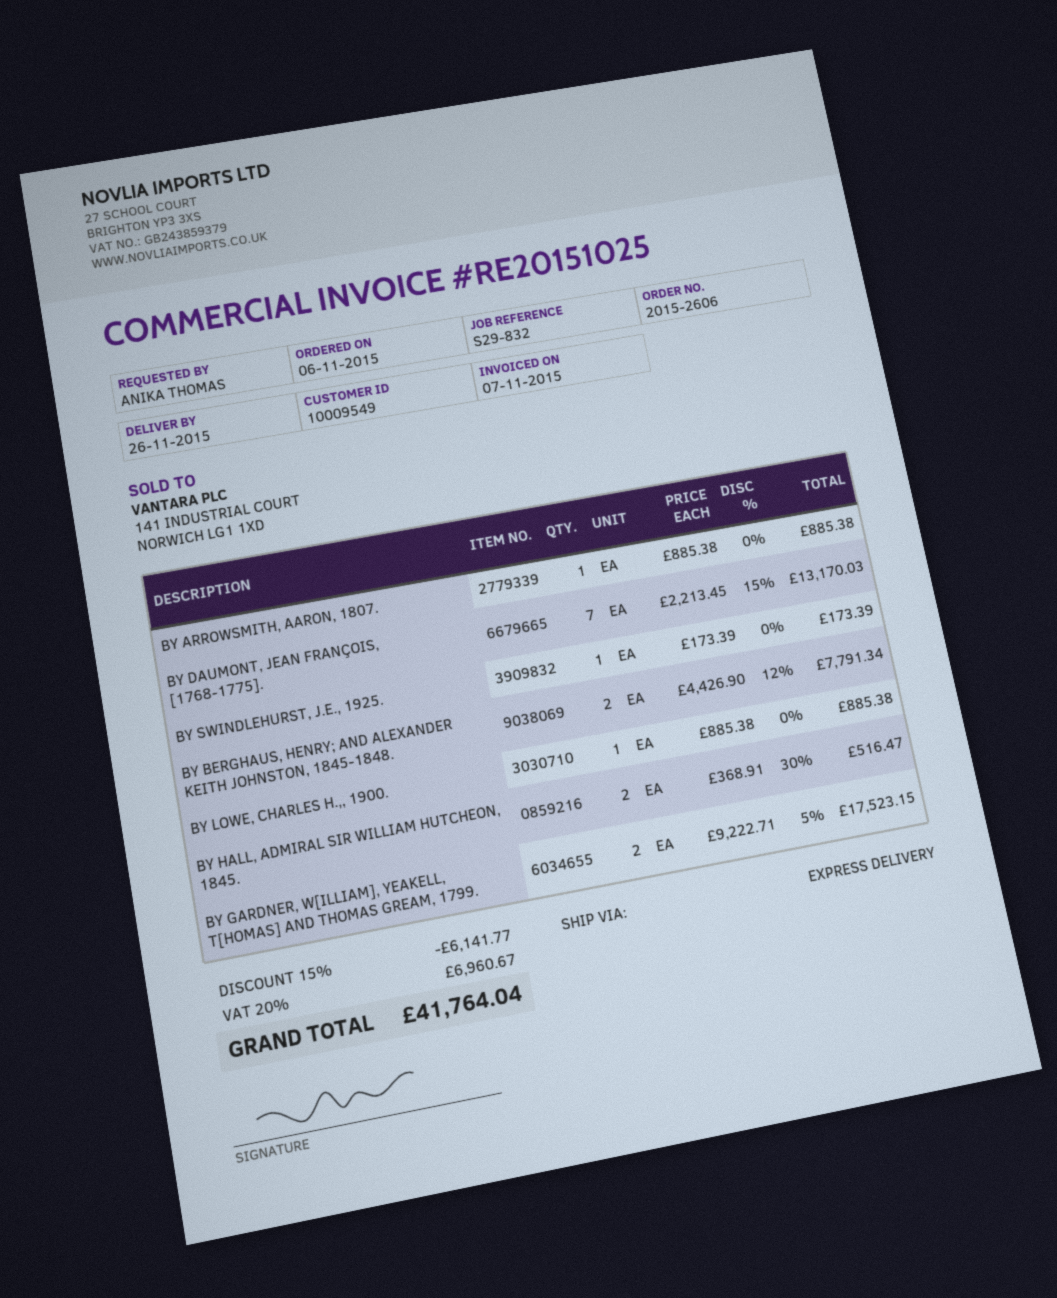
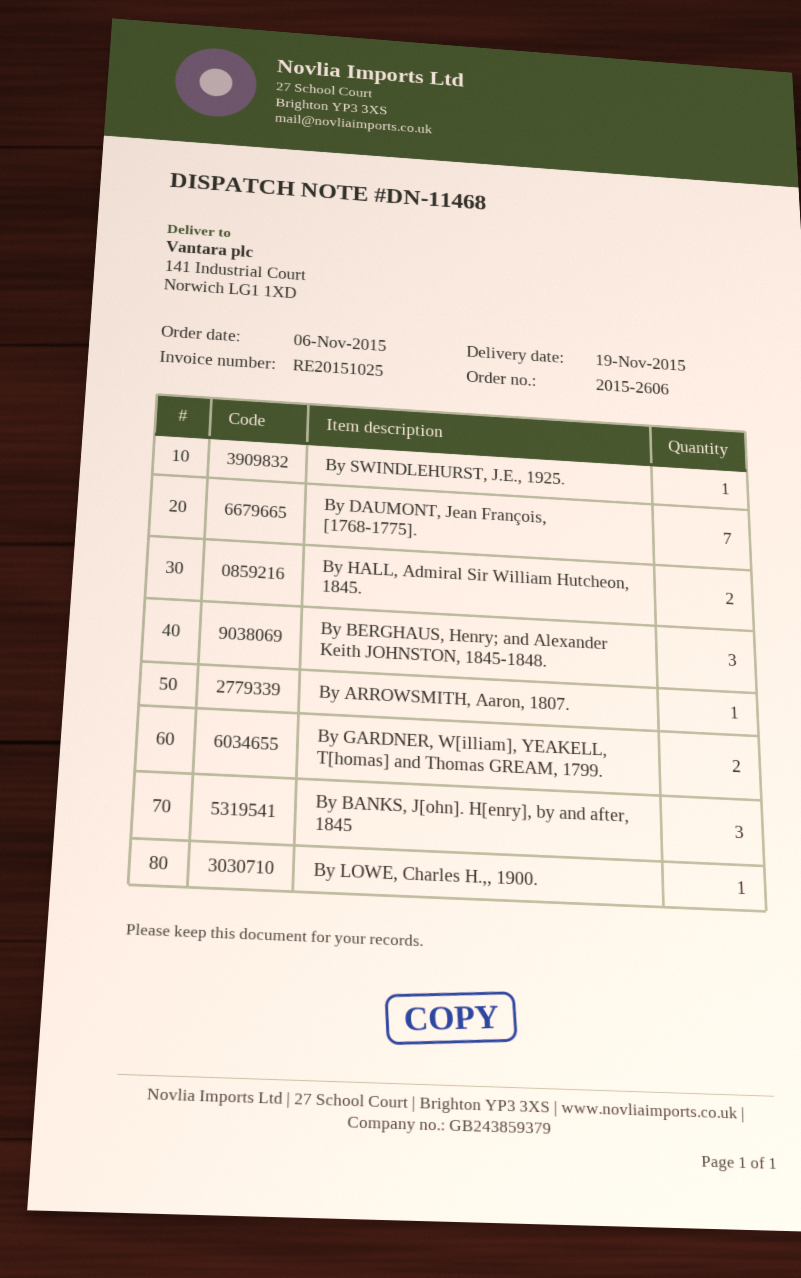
delivery date: 2015-11-26 -> 2015-11-19
BY BERGHAUS, HENRY; AND ALEXANDER KEITH JOHNSTON, 1845-1848.: 2 -> 3
By BANKS, J[ohn]. H[enry], by and after, 1845: none -> 3

